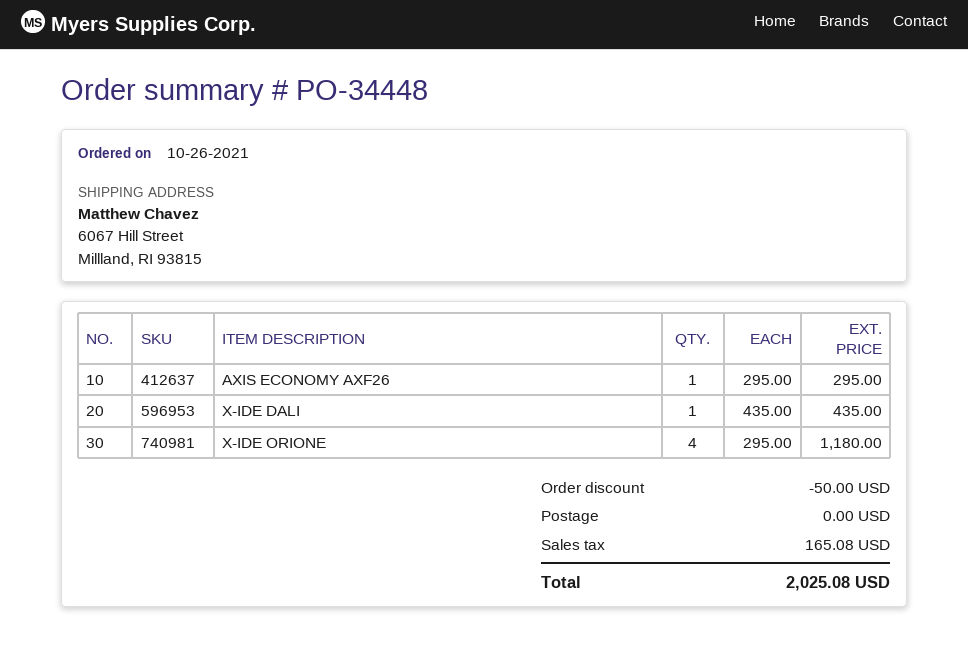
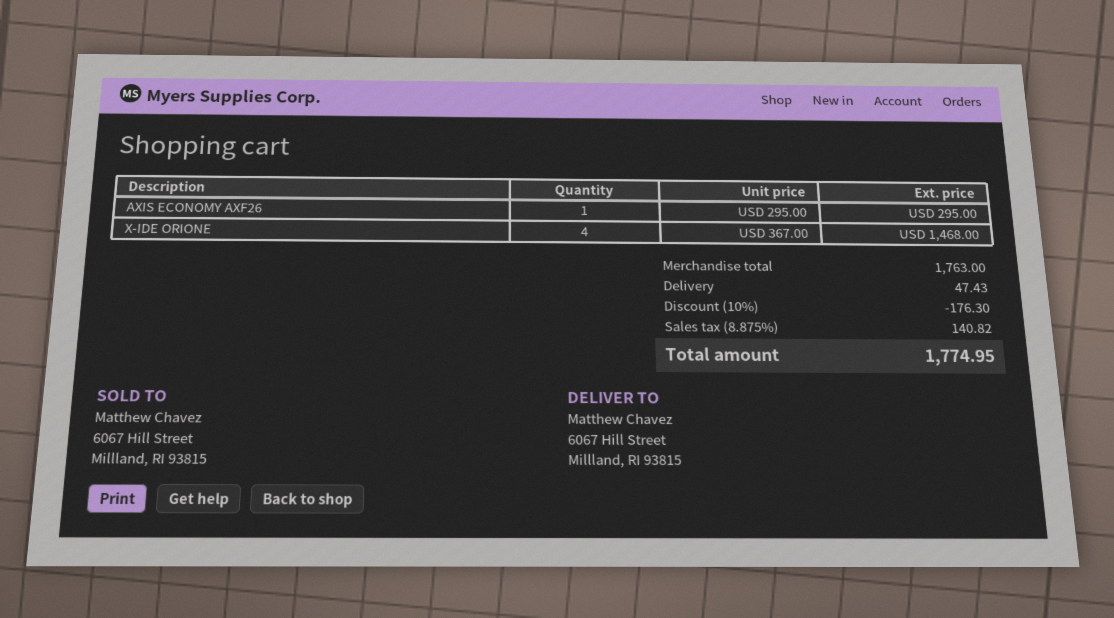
X-IDE DALI: 1 x 435.00 = 435.00 -> none
X-IDE ORIONE: 4 x 295.00 = 1180.00 -> 4 x 367.00 = 1468.00
discount: 50.00 -> 176.30
shipping: 0.00 -> 47.43
tax: 165.08 -> 140.82
total: 2025.08 -> 1774.95

